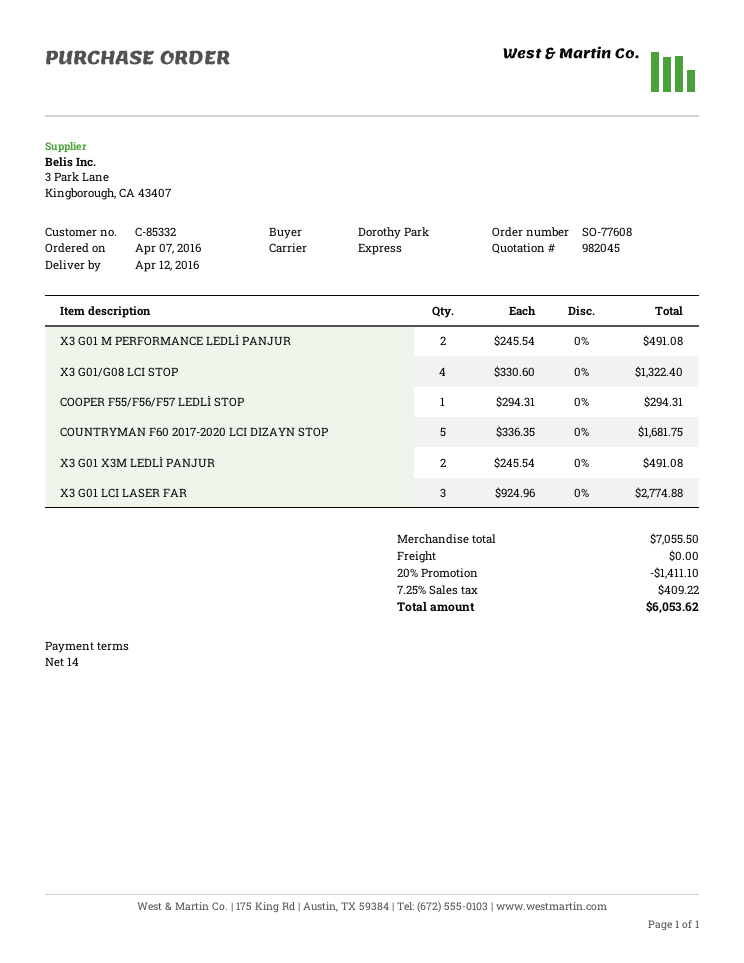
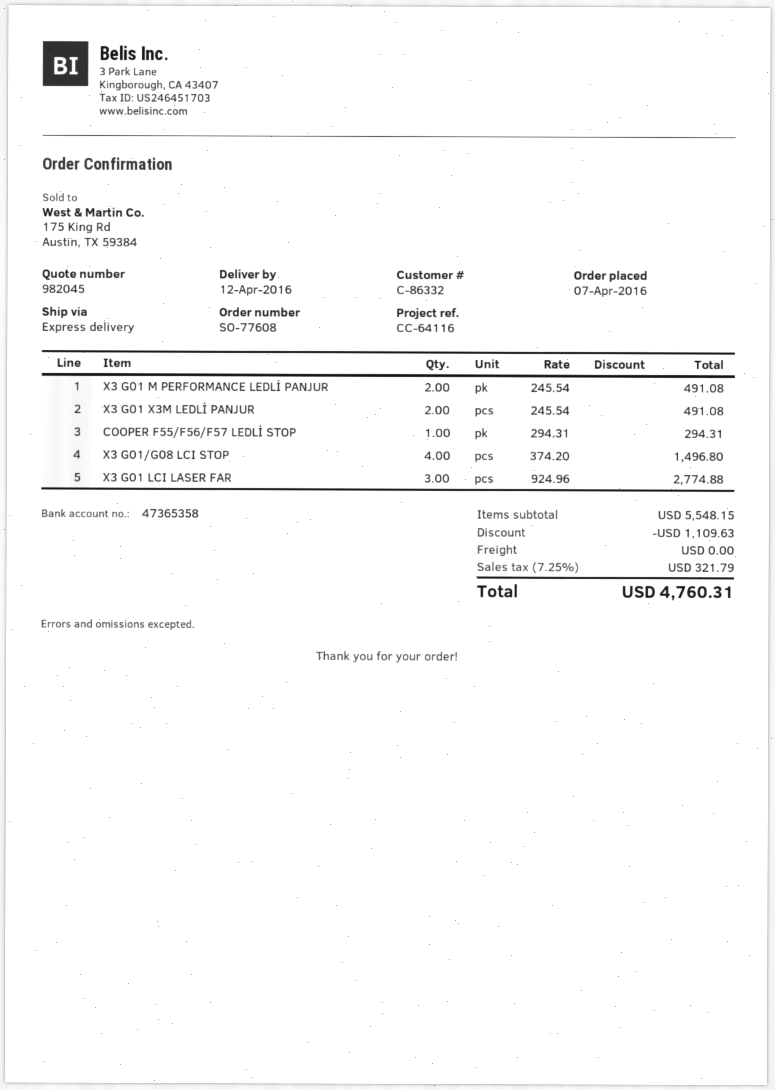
customer number: C-85332 -> C-86332
X3 G01/G08 LCI STOP: 4 x 330.60 = 1322.40 -> 4 x 374.20 = 1496.80
COUNTRYMAN F60 2017-2020 LCI DIZAYN STOP: 5 x 336.35 = 1681.75 -> none
subtotal: 7055.50 -> 5548.15
discount: 1411.10 -> 1109.63
tax: 7.25% = 409.22 -> 7.25% = 321.79
total: 6053.62 -> 4760.31

